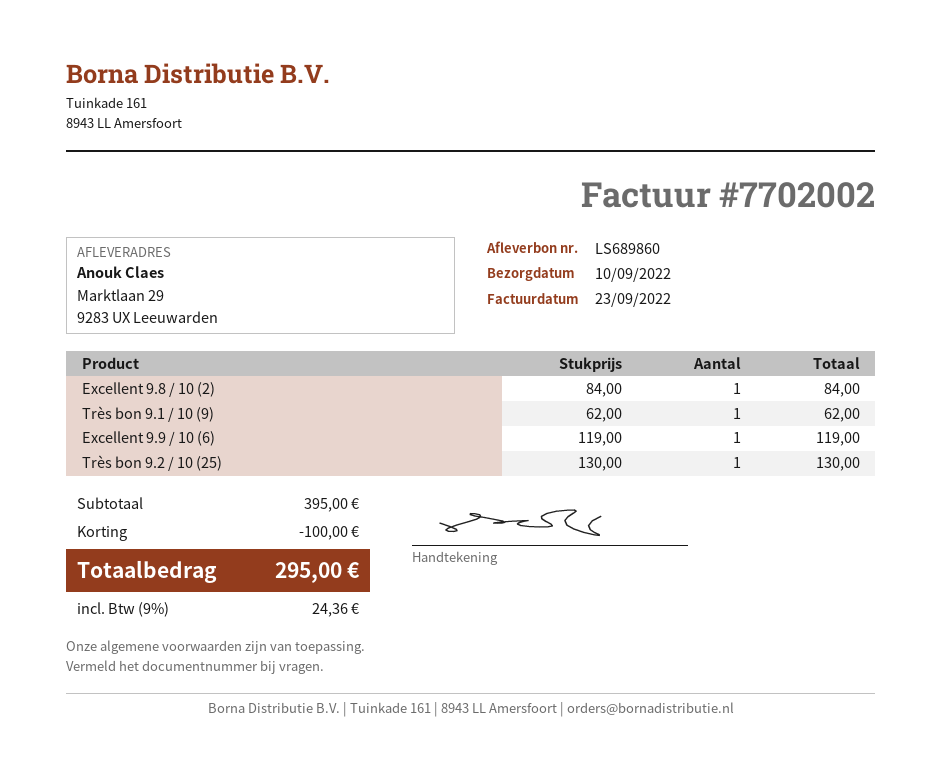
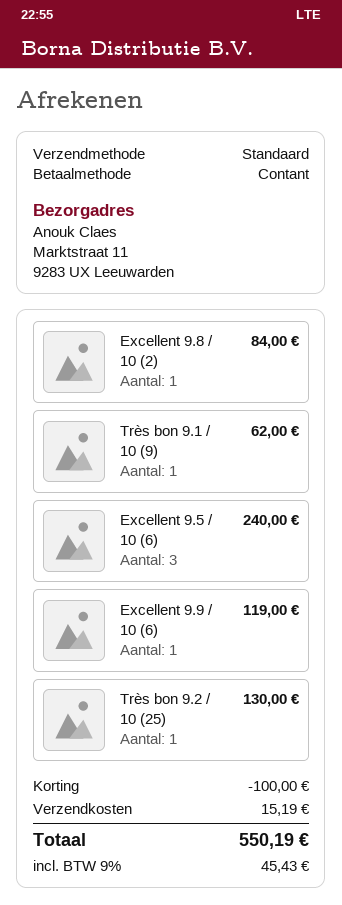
ship to: Marktlaan 29, 9283 UX Leeuwarden -> Marktstraat 11, 9283 UX Leeuwarden
Excellent 9.5 / 10 (6): none -> 3 for 240.00
shipping: none -> 15.19
tax: 9% = 24.36 -> 9% = 45.43
total: 295.00 -> 550.19

